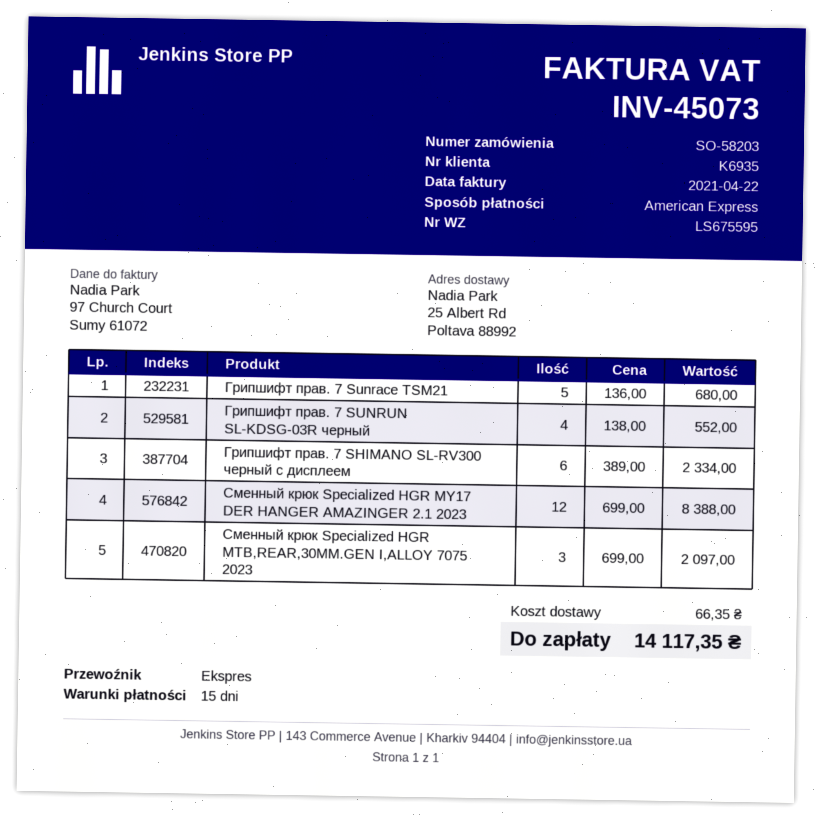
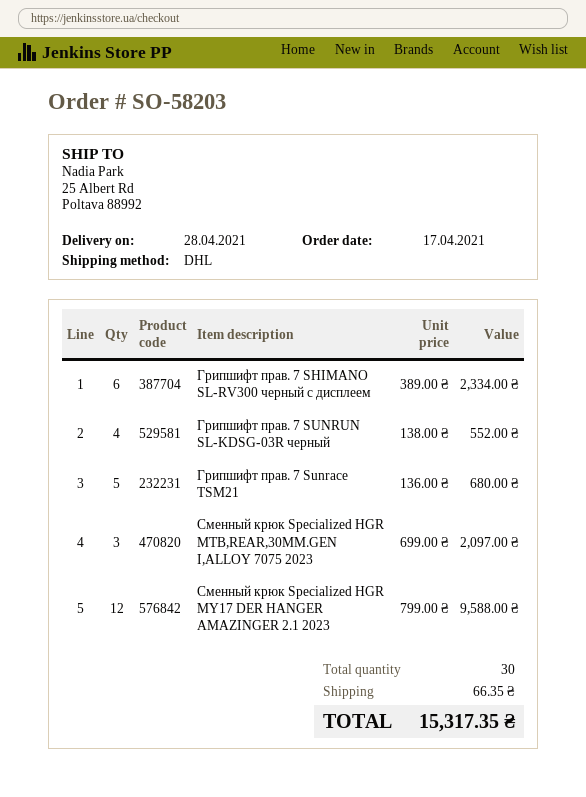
shipping method: express -> DHL
Сменный крюк Specialized HGR MY17 DER HANGER AMAZINGER 2.1 2023: 12 x 699.00 = 8388.00 -> 12 x 799.00 = 9588.00
total: 14117.35 -> 15317.35

